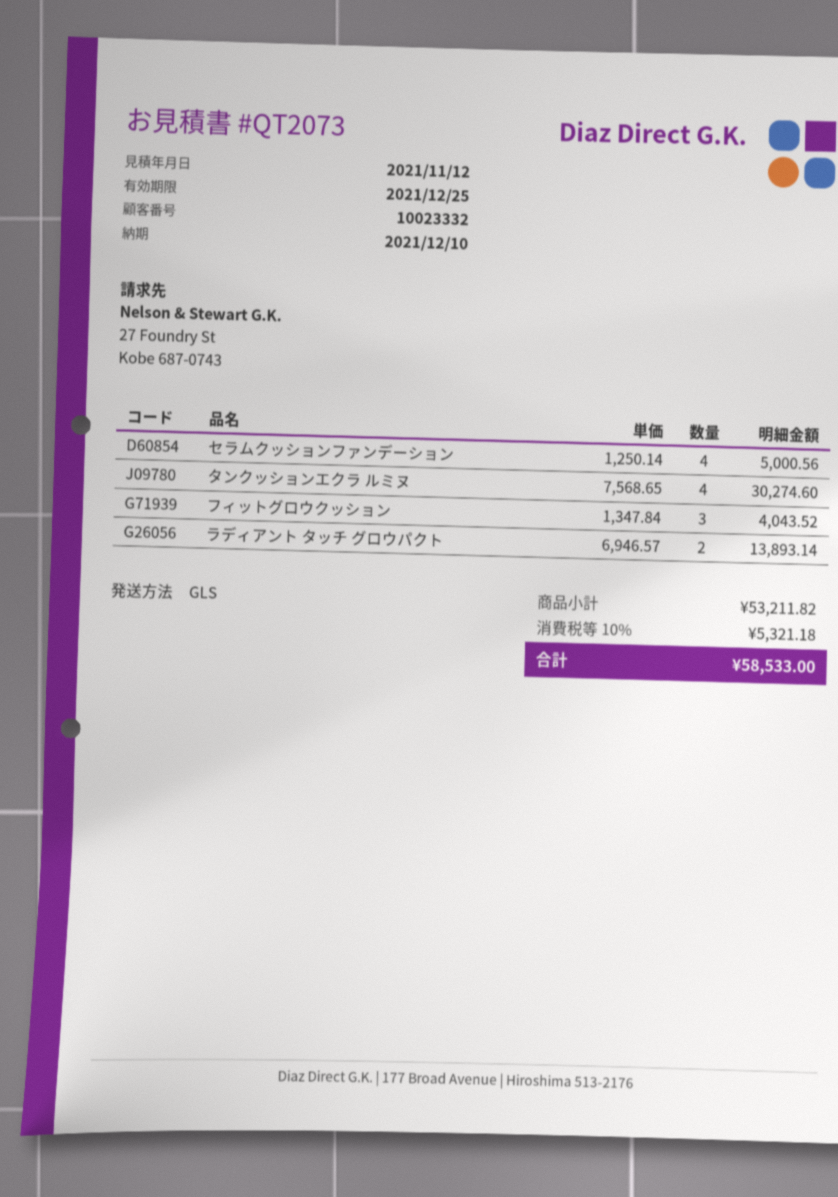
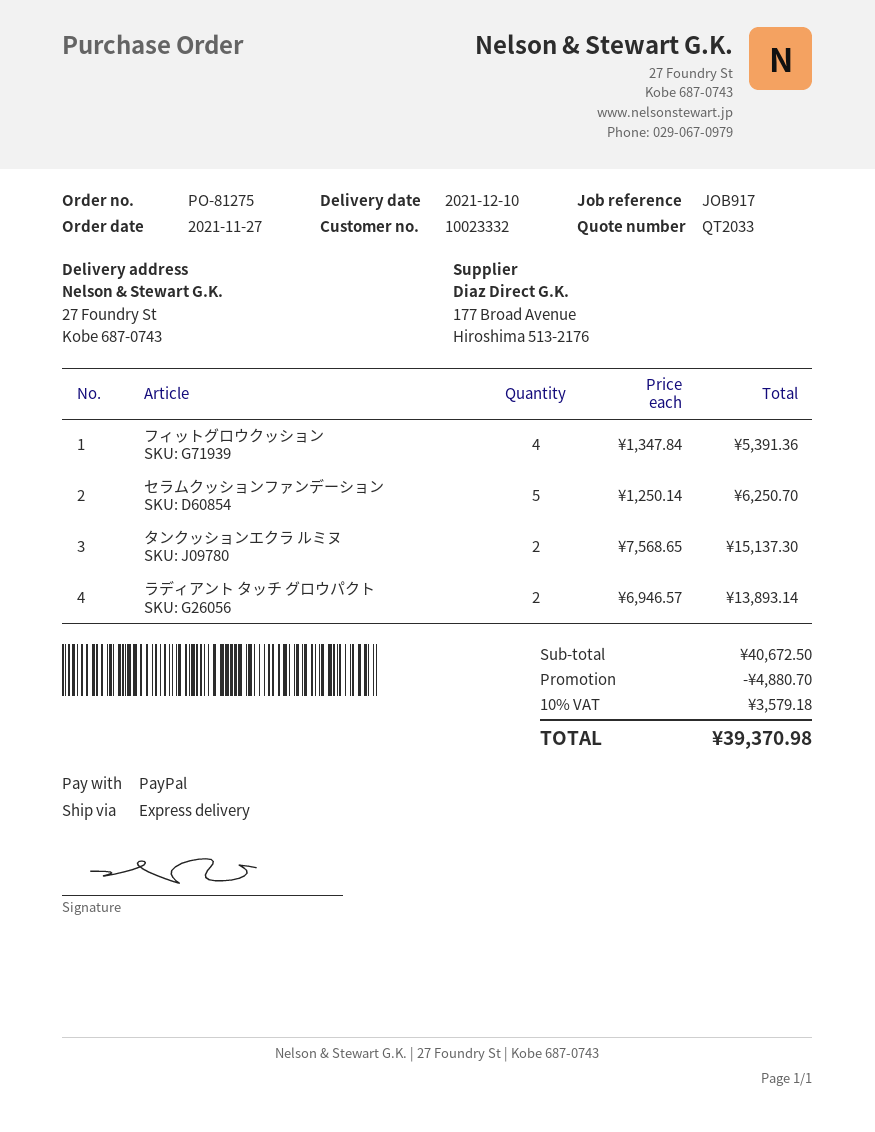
quote number: QT2073 -> QT2033
shipping method: GLS -> express
セラムクッションファンデーション: 4 x 1250.14 = 5000.56 -> 5 x 1250.14 = 6250.70
タンクッションエクラ ルミヌ: 4 x 7568.65 = 30274.60 -> 2 x 7568.65 = 15137.30
フィットグロウクッション: 3 x 1347.84 = 4043.52 -> 4 x 1347.84 = 5391.36
subtotal: 53211.82 -> 40672.50
discount: none -> 4880.70
tax: 10% = 5321.18 -> 10% = 3579.18
total: 58533.00 -> 39370.98

